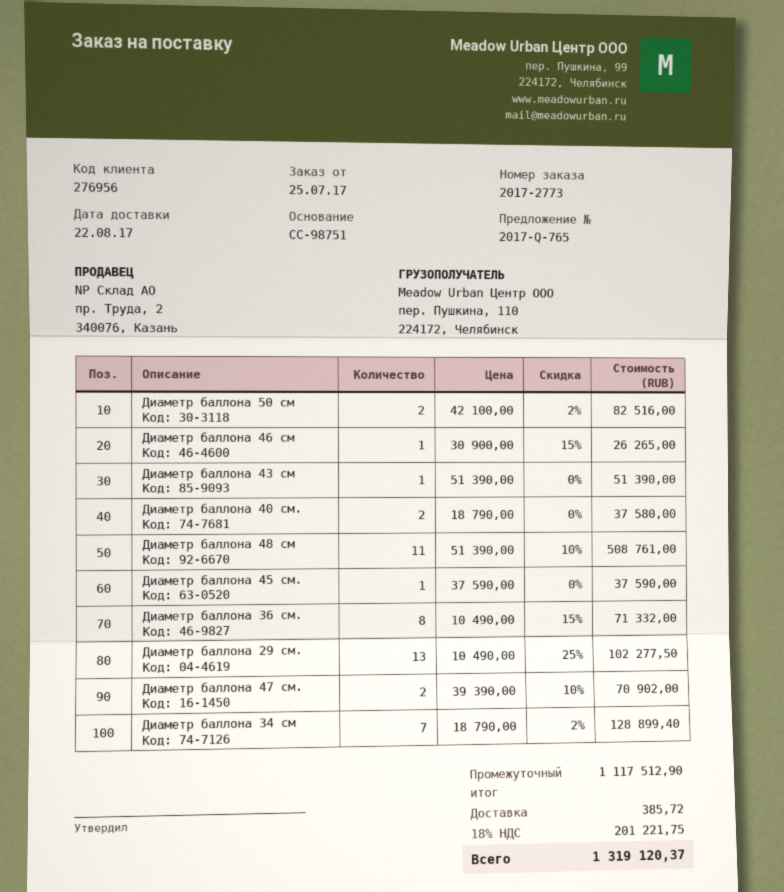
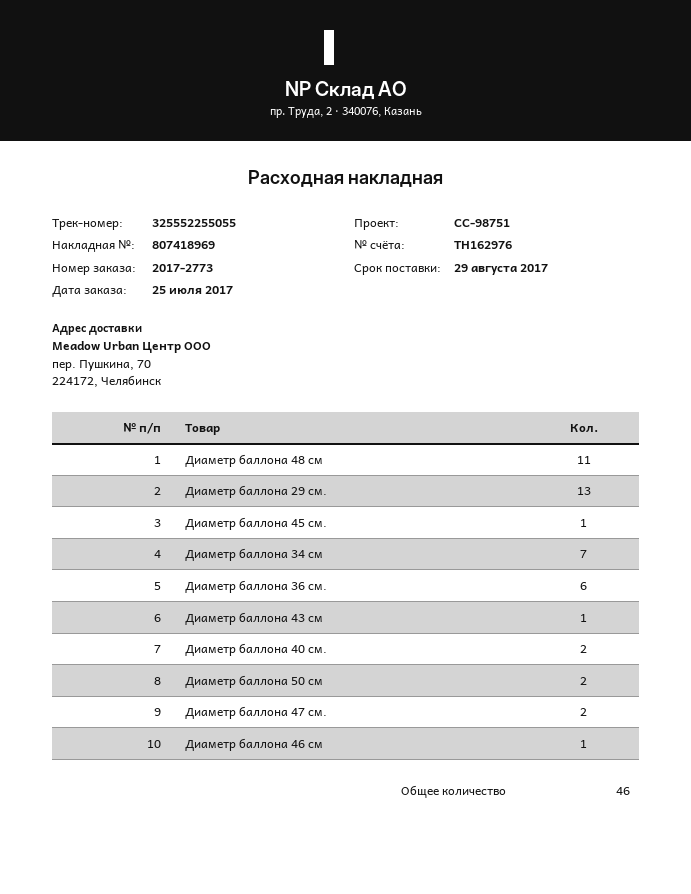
delivery date: 2017-08-22 -> 2017-08-29
ship to: пер. Пушкина, 110, 224172, Челябинск -> пер. Пушкина, 70, 224172, Челябинск
Диаметр баллона 36 см.: 8 -> 6

